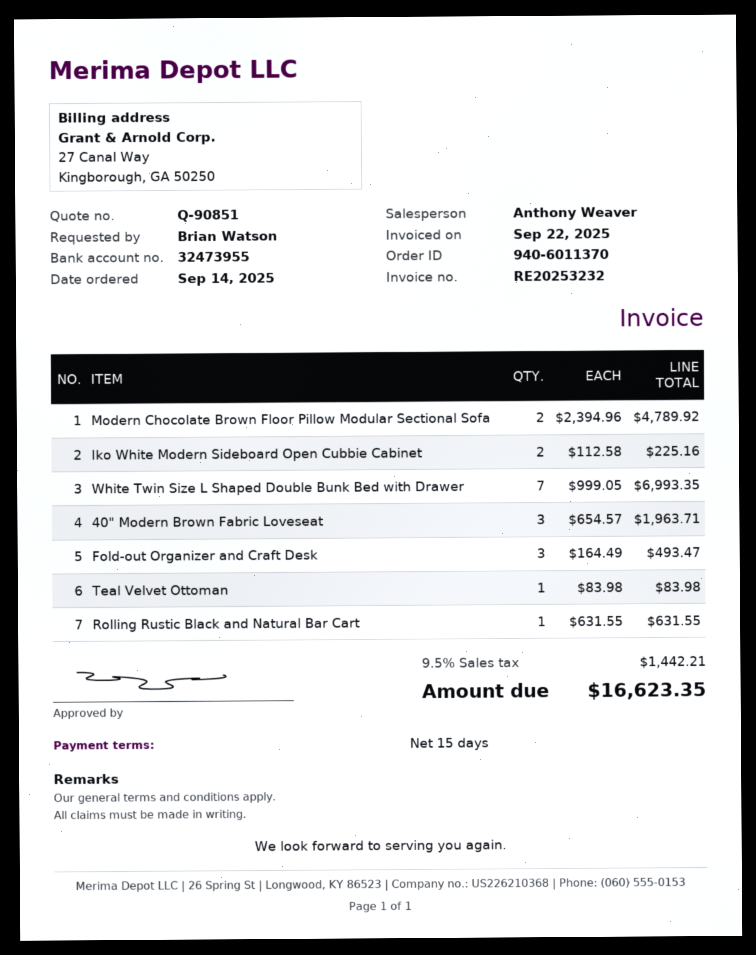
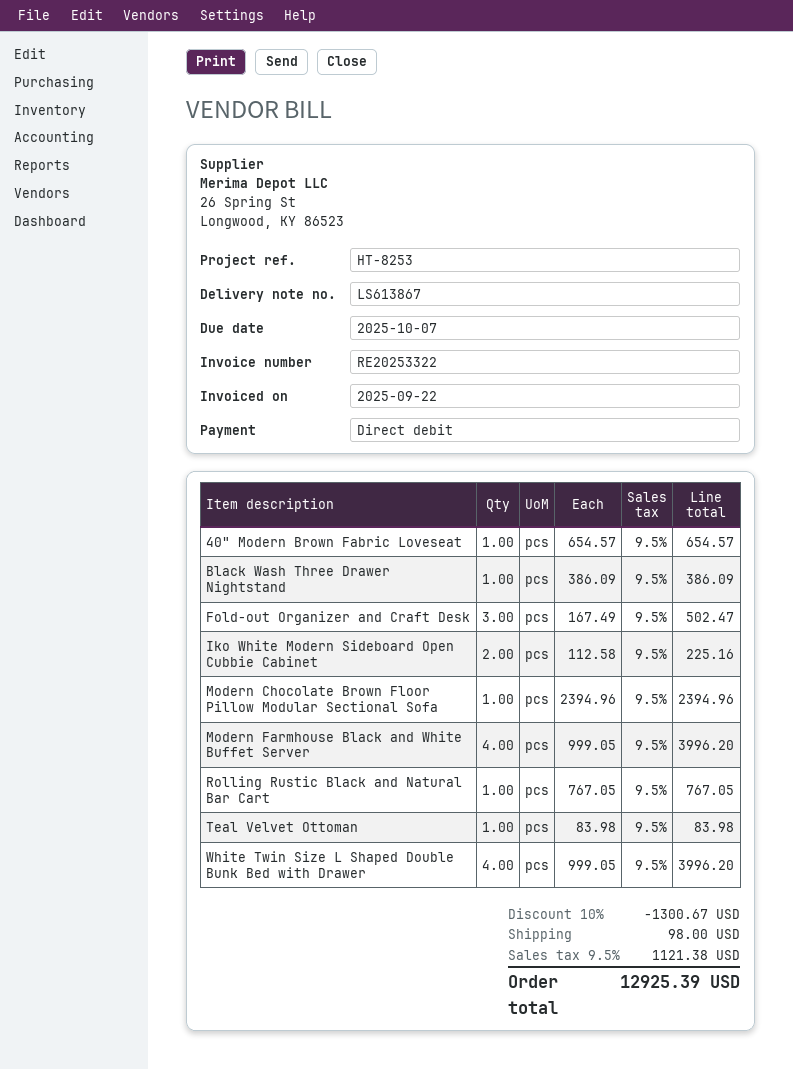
invoice number: RE20253232 -> RE20253322
Modern Chocolate Brown Floor Pillow Modular Sectional Sofa: 2 x 2394.96 = 4789.92 -> 1 x 2394.96 = 2394.96
White Twin Size L Shaped Double Bunk Bed with Drawer: 7 x 999.05 = 6993.35 -> 4 x 999.05 = 3996.20
40" Modern Brown Fabric Loveseat: 3 x 654.57 = 1963.71 -> 1 x 654.57 = 654.57
Fold-out Organizer and Craft Desk: 3 x 164.49 = 493.47 -> 3 x 167.49 = 502.47
Rolling Rustic Black and Natural Bar Cart: 1 x 631.55 = 631.55 -> 1 x 767.05 = 767.05
Black Wash Three Drawer Nightstand: none -> 1 x 386.09 = 386.09
Modern Farmhouse Black and White Buffet Server: none -> 4 x 999.05 = 3996.20
discount: none -> 10% = 1300.67
shipping: none -> 98.00
tax: 9.5% = 1442.21 -> 9.5% = 1121.38
total: 16623.35 -> 12925.39

